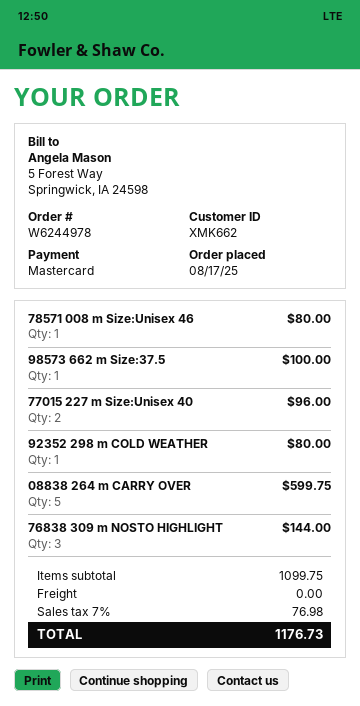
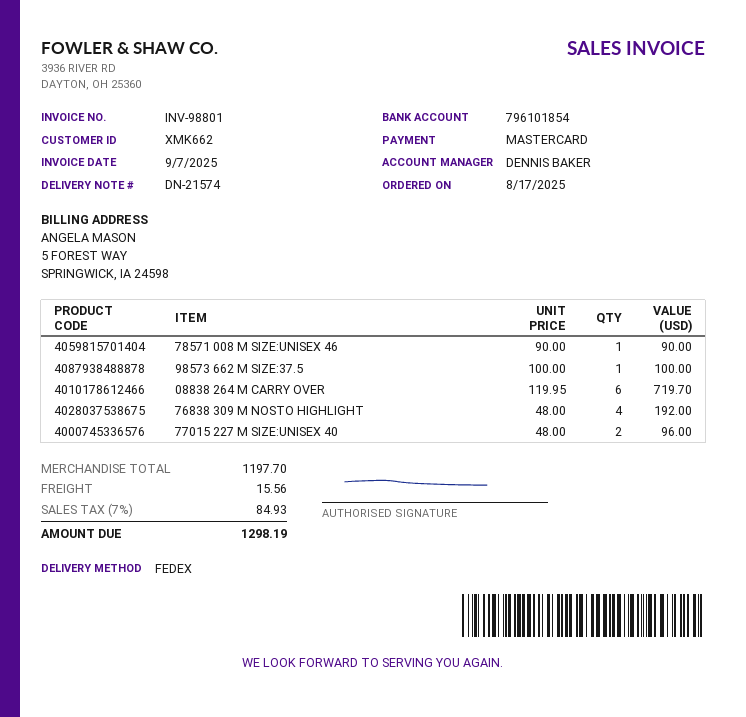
78571 008 m Size:Unisex 46: 1 for 80.00 -> 1 for 90.00
92352 298 m COLD WEATHER: 1 for 80.00 -> none
08838 264 m CARRY OVER: 5 for 599.75 -> 6 for 719.70
76838 309 m NOSTO HIGHLIGHT: 3 for 144.00 -> 4 for 192.00
subtotal: 1099.75 -> 1197.70
shipping: 0.00 -> 15.56
tax: 7% = 76.98 -> 7% = 84.93
total: 1176.73 -> 1298.19

